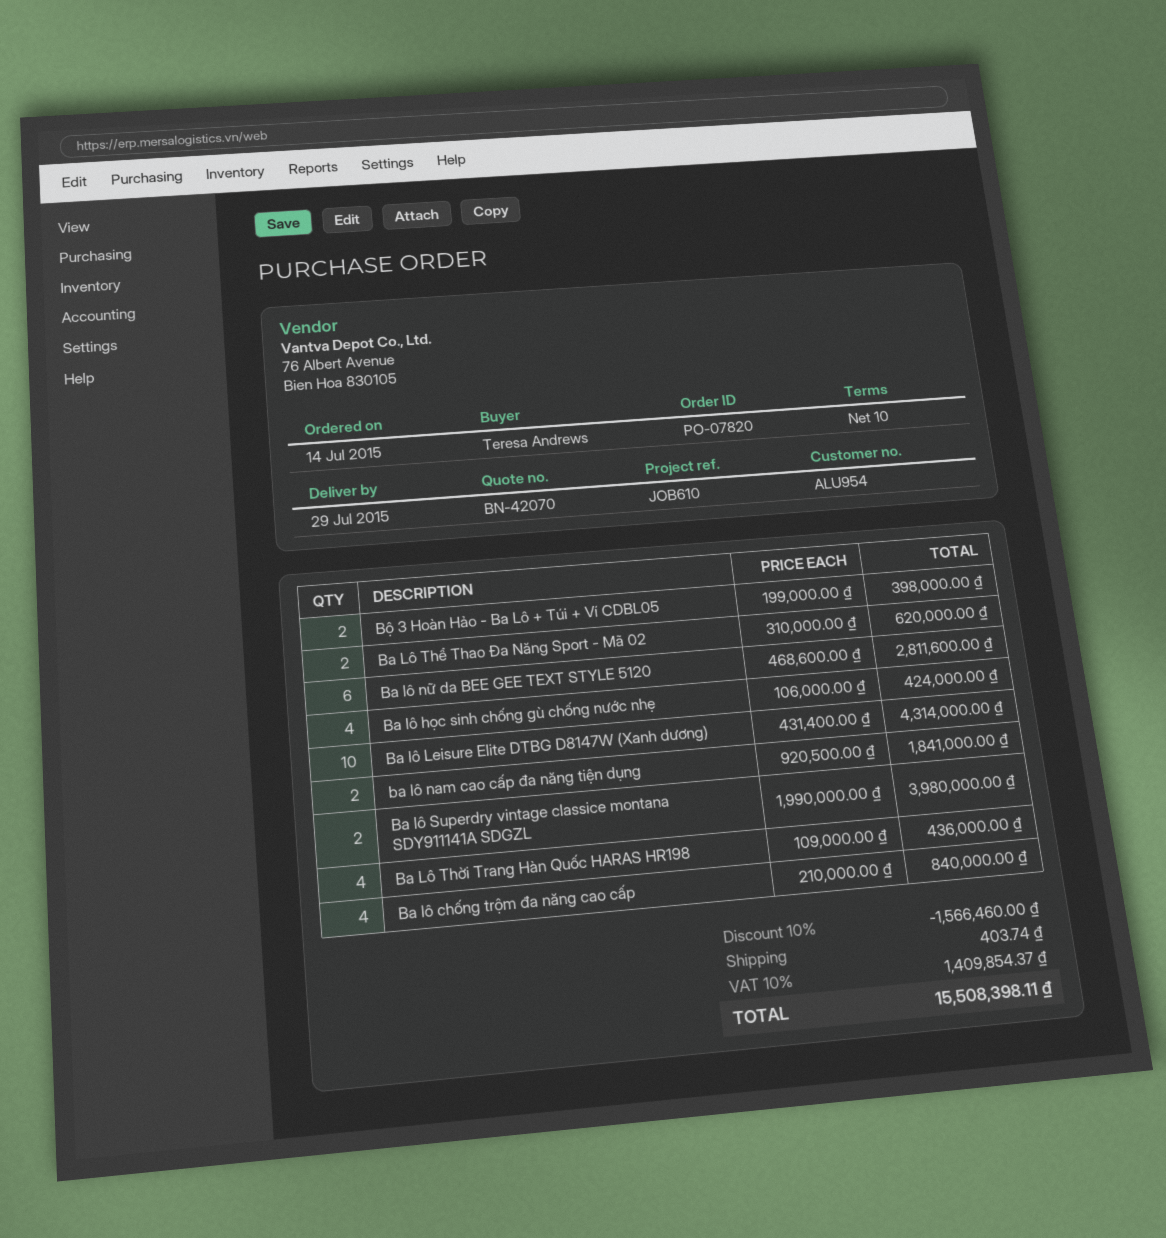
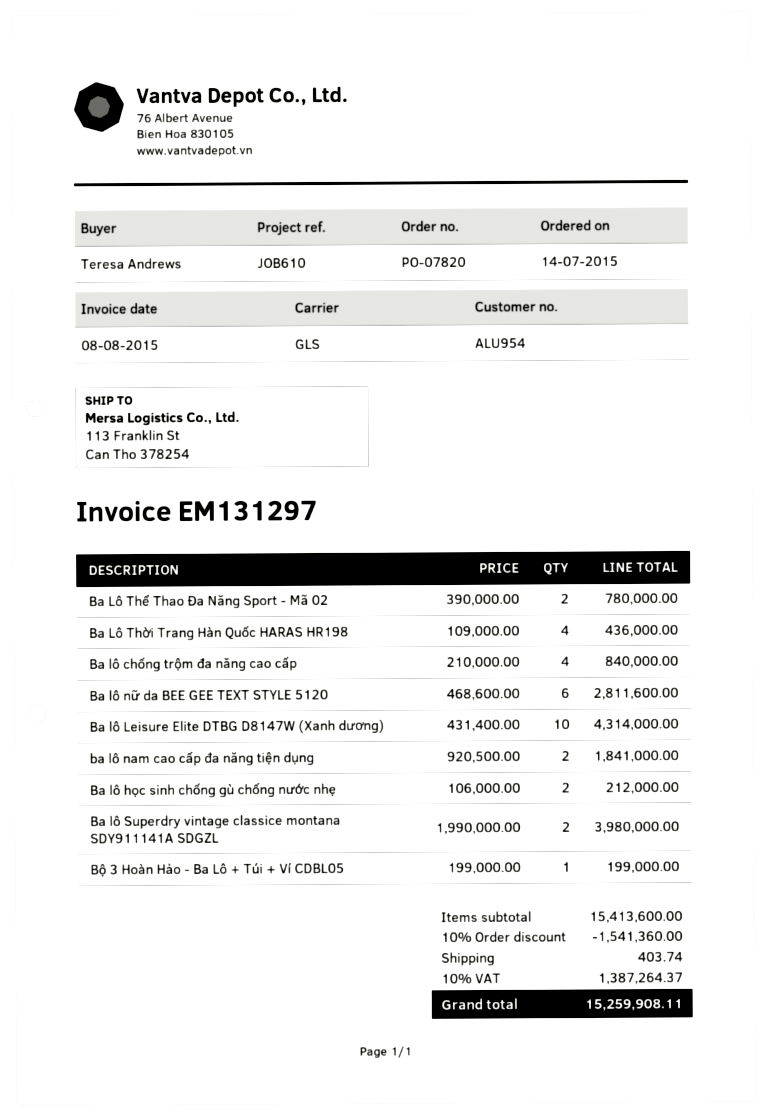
Bộ 3 Hoàn Hảo - Ba Lô + Túi + Ví CDBL05: 2 x 199000.00 = 398000.00 -> 1 x 199000.00 = 199000.00
Ba Lô Thể Thao Đa Năng Sport - Mã 02: 2 x 310000.00 = 620000.00 -> 2 x 390000.00 = 780000.00
Ba lô học sinh chống gù chống nước nhẹ: 4 x 106000.00 = 424000.00 -> 2 x 106000.00 = 212000.00
discount: 10% = 1566460.00 -> 10% = 1541360.00
tax: 10% = 1409854.37 -> 10% = 1387264.37
total: 15508398.11 -> 15259908.11

